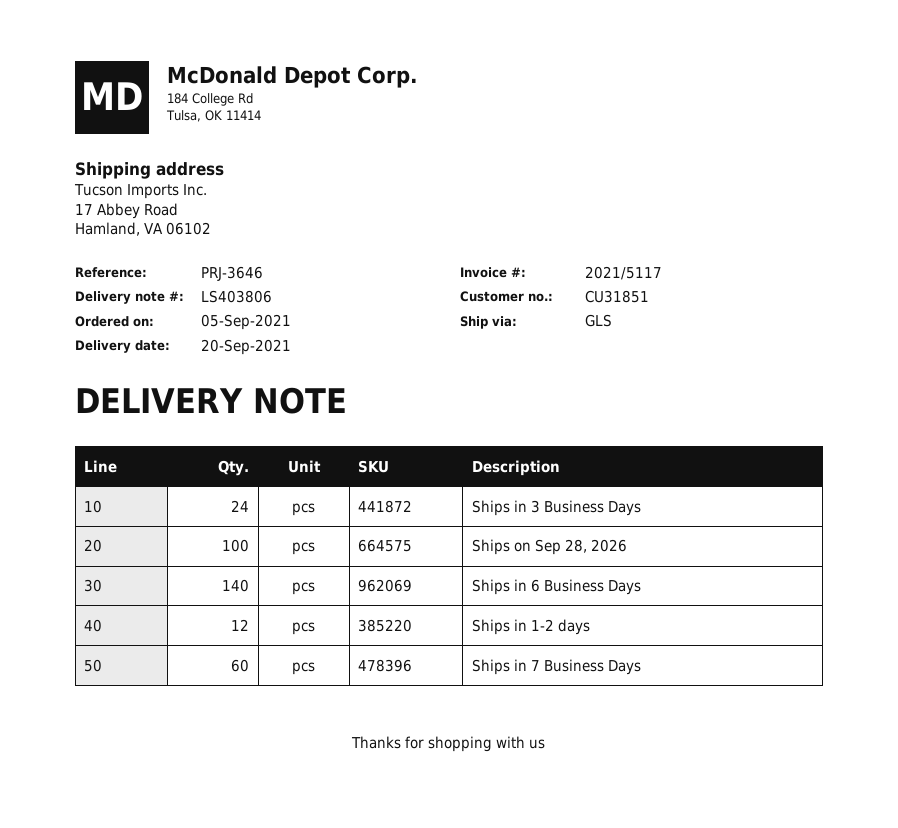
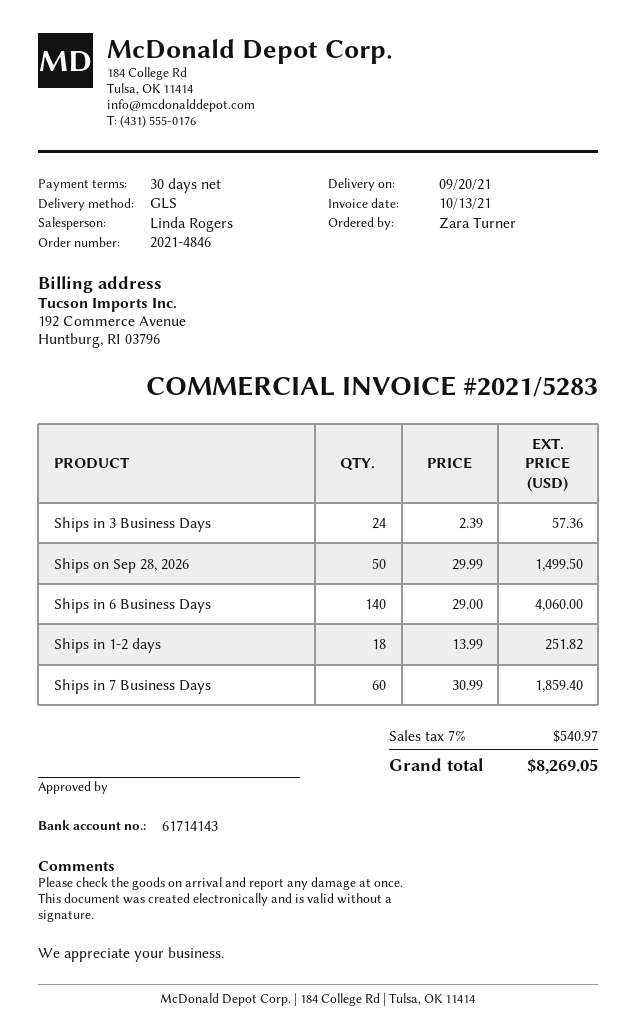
invoice number: 2021/5117 -> 2021/5283
Ships on Sep 28, 2026: 100 -> 50
Ships in 1-2 days: 12 -> 18

